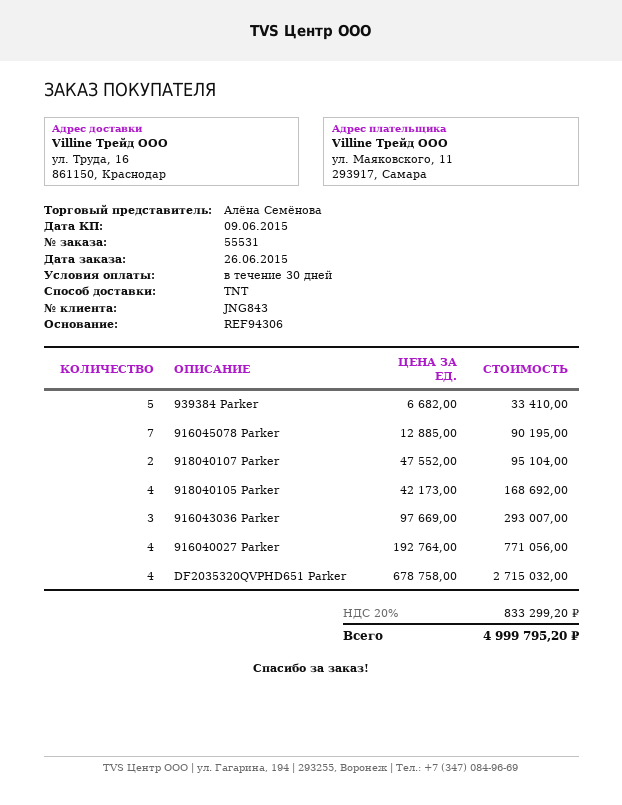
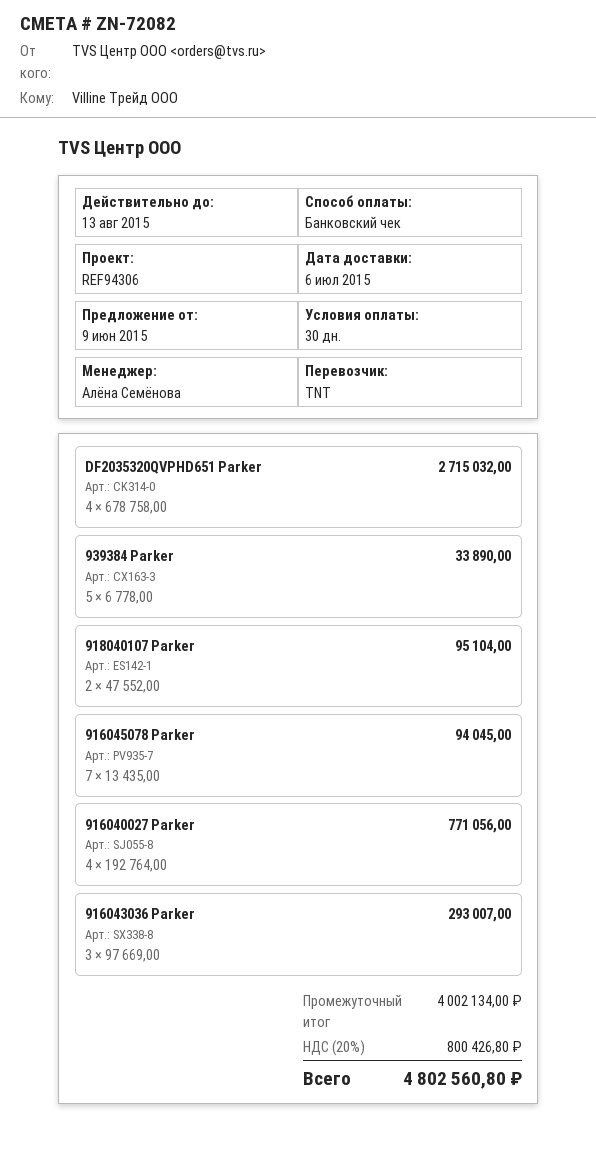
939384 Parker: 5 x 6682.00 = 33410.00 -> 5 x 6778.00 = 33890.00
916045078 Parker: 7 x 12885.00 = 90195.00 -> 7 x 13435.00 = 94045.00
918040105 Parker: 4 x 42173.00 = 168692.00 -> none
tax: 20% = 833299.20 -> 20% = 800426.80
total: 4999795.20 -> 4802560.80

